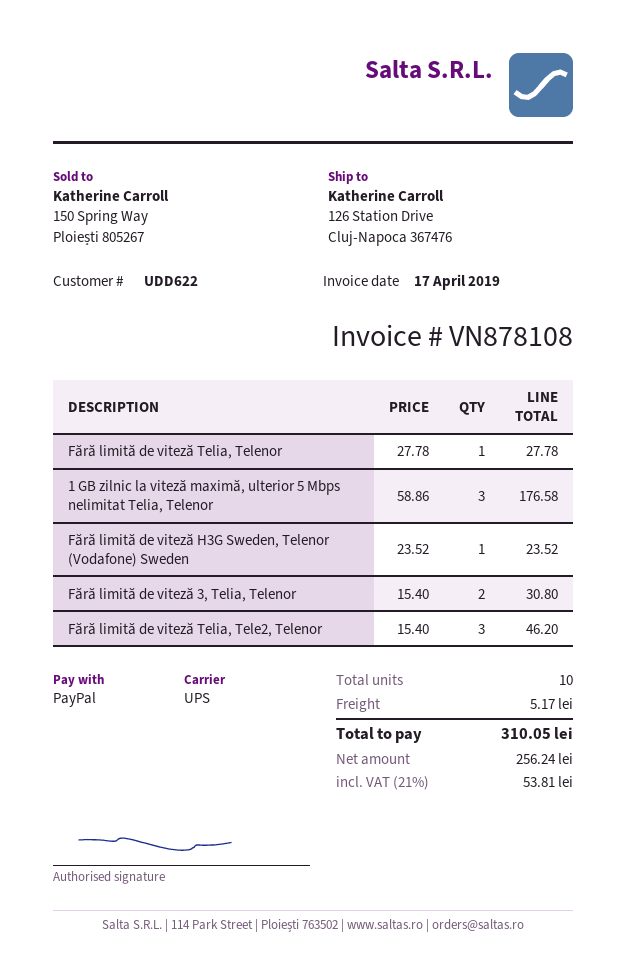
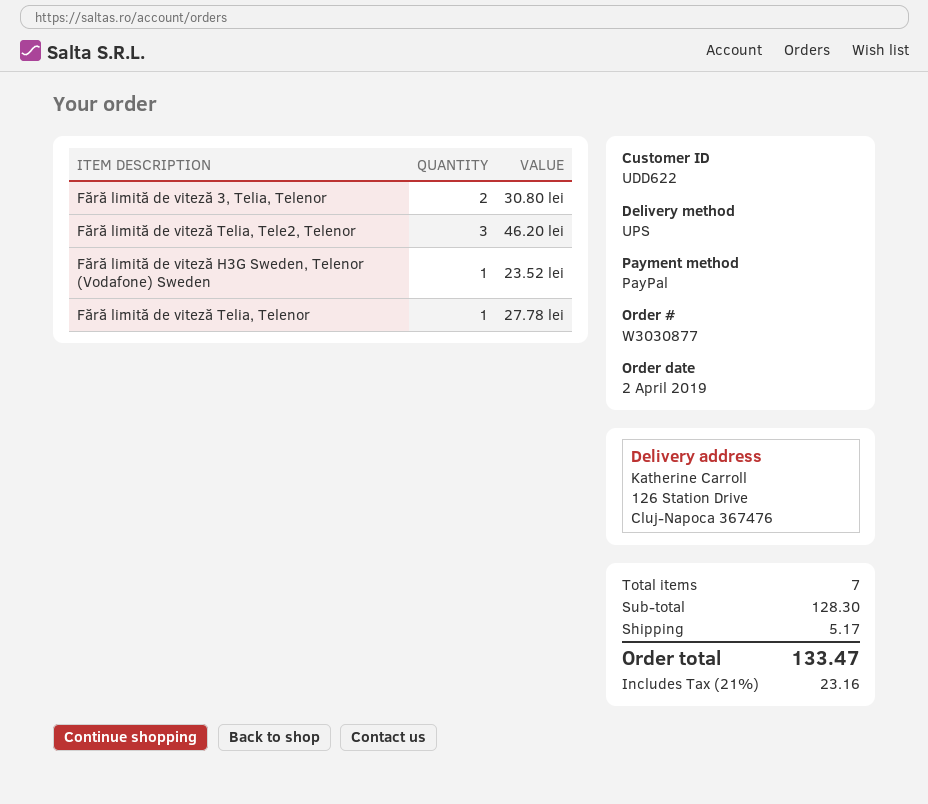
1 GB zilnic la viteză maximă, ulterior 5 Mbps nelimitat Telia, Telenor: 3 for 176.58 -> none
total quantity: 10 -> 7
tax: 21% = 53.81 -> 21% = 23.16
total: 310.05 -> 133.47

